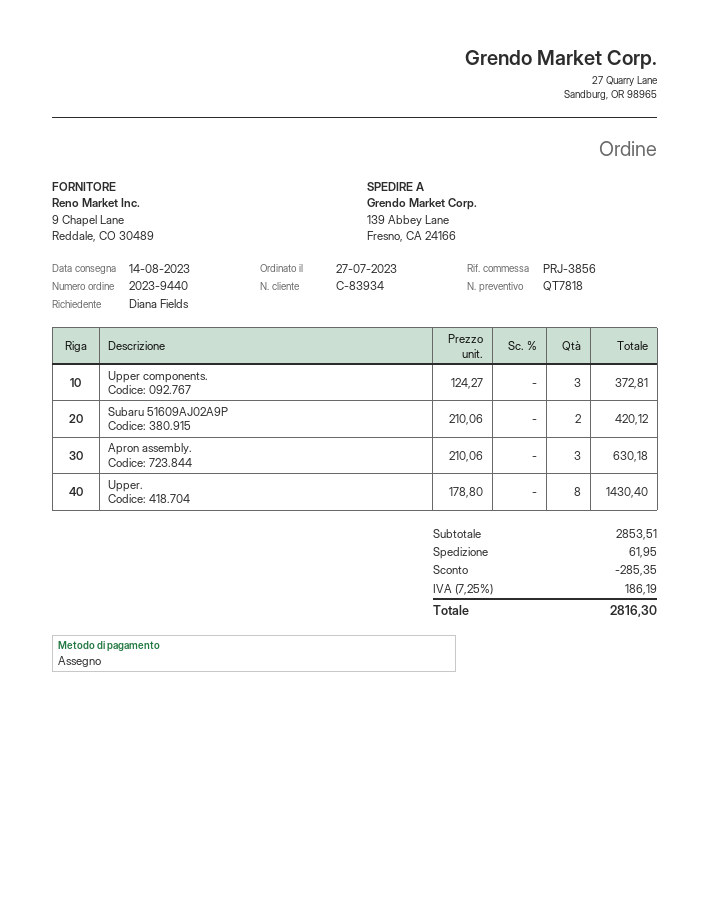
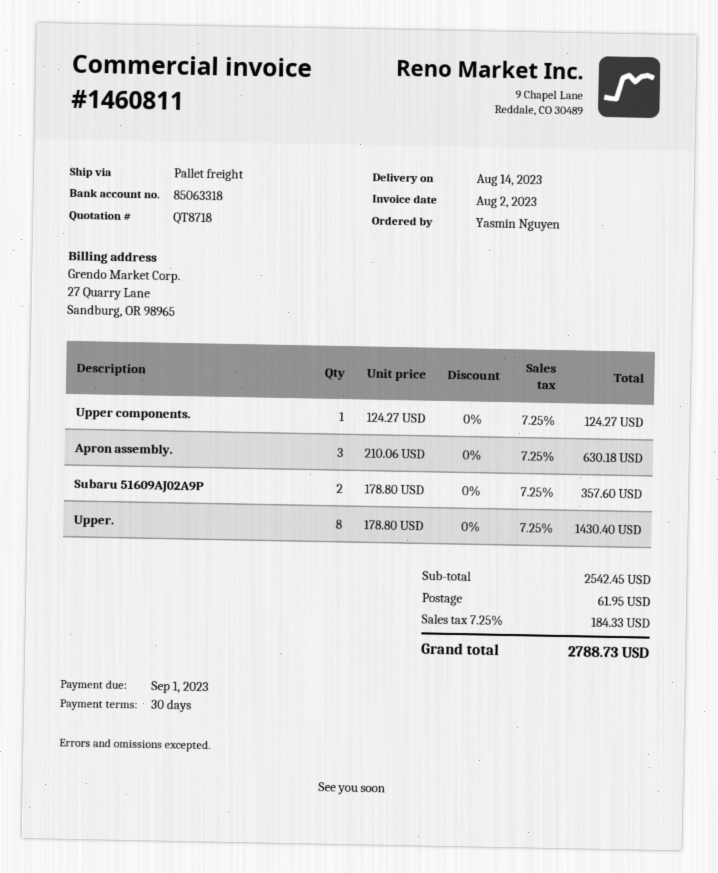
quote number: QT7818 -> QT8718
ordered by: Diana Fields -> Yasmin Nguyen
Upper components.: 3 x 124.27 = 372.81 -> 1 x 124.27 = 124.27
Subaru 51609AJ02A9P: 2 x 210.06 = 420.12 -> 2 x 178.80 = 357.60
subtotal: 2853.51 -> 2542.45
discount: 285.35 -> none
tax: 7.25% = 186.19 -> 7.25% = 184.33
total: 2816.30 -> 2788.73

